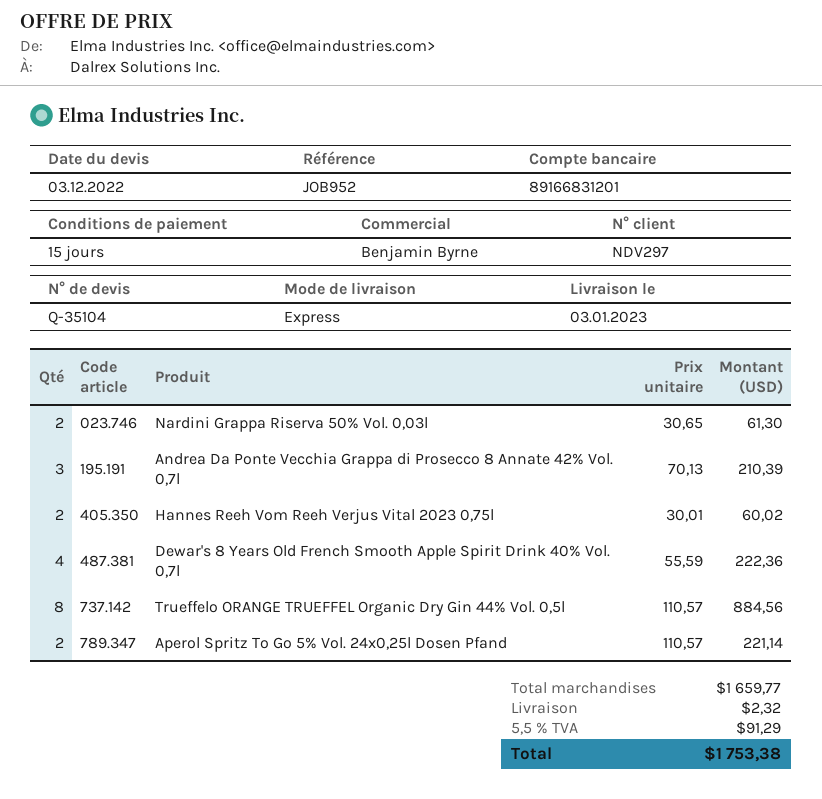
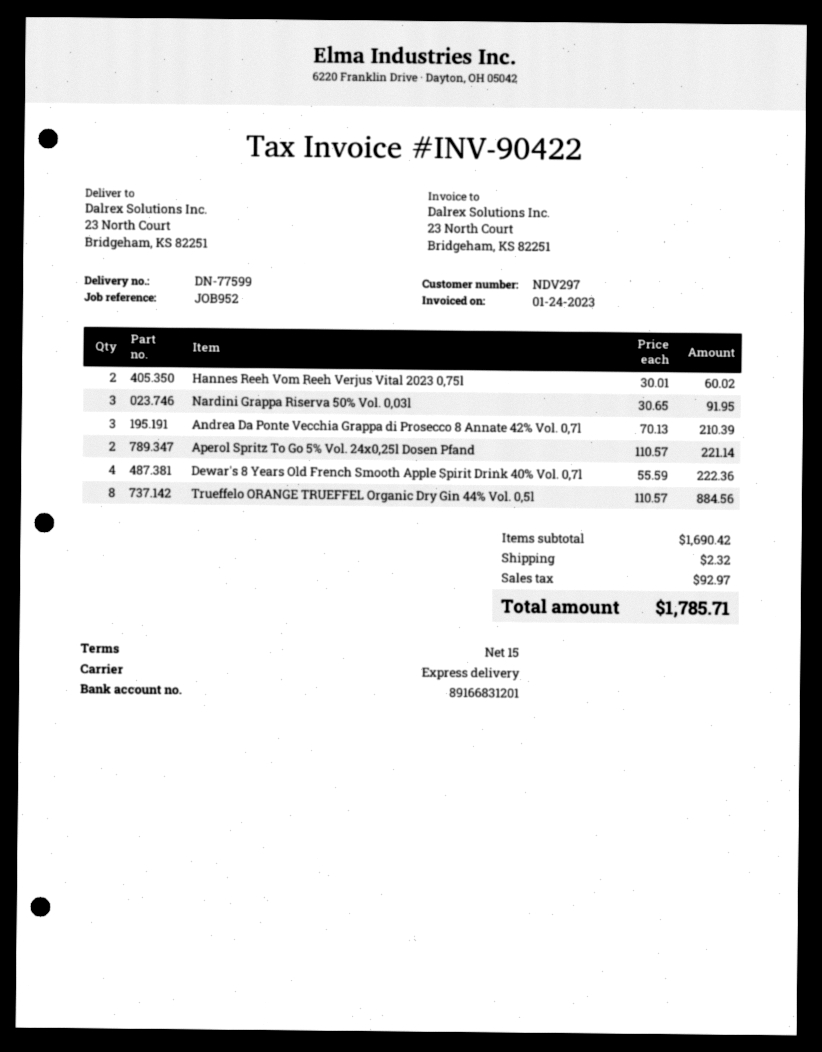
Nardini Grappa Riserva 50% Vol. 0,03l: 2 x 30.65 = 61.30 -> 3 x 30.65 = 91.95
subtotal: 1659.77 -> 1690.42
tax: 91.29 -> 92.97
total: 1753.38 -> 1785.71

